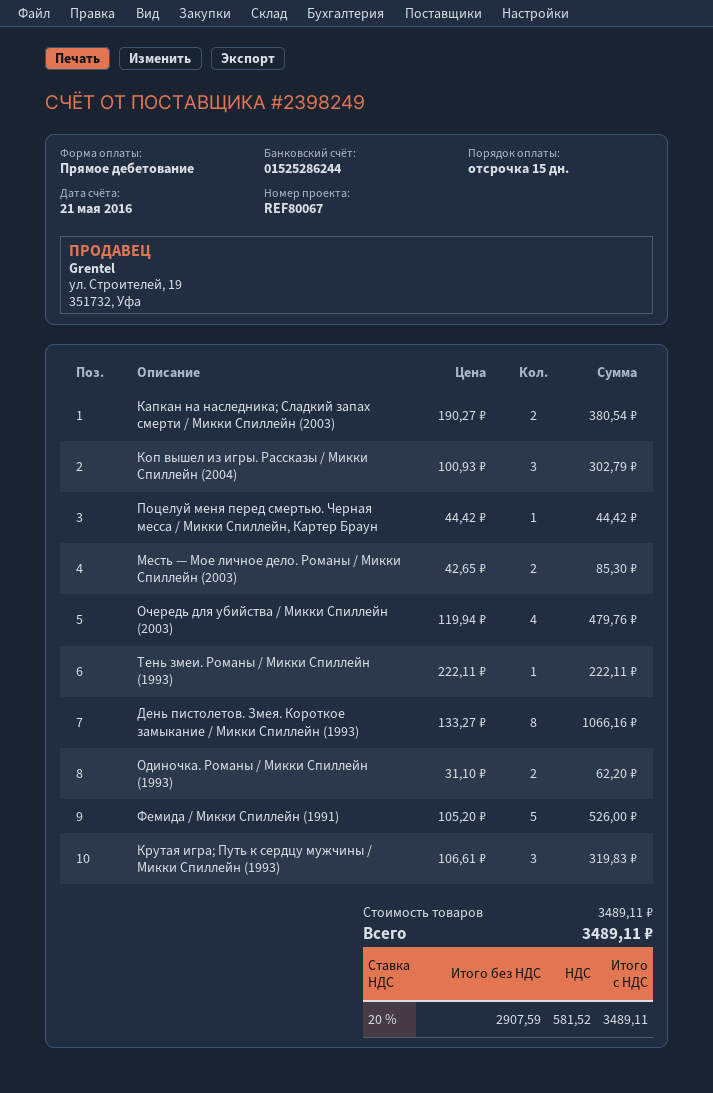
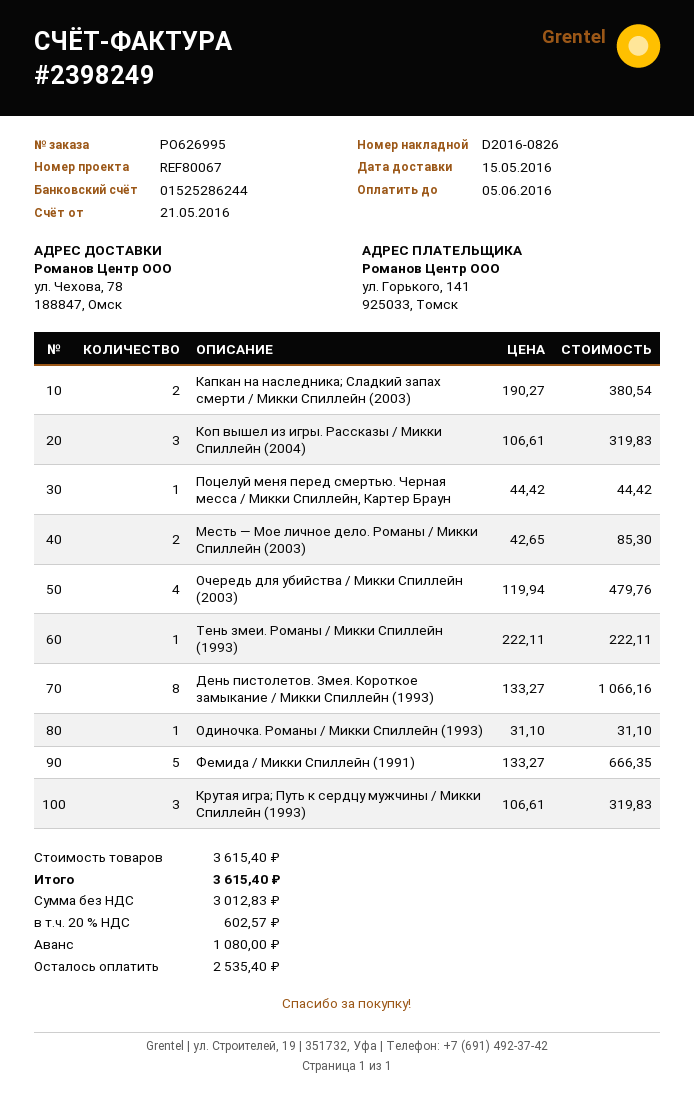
Коп вышел из игры. Рассказы / Микки Спиллейн (2004): 3 x 100.93 = 302.79 -> 3 x 106.61 = 319.83
Одиночка. Романы / Микки Спиллейн (1993): 2 x 31.10 = 62.20 -> 1 x 31.10 = 31.10
Фемида / Микки Спиллейн (1991): 5 x 105.20 = 526.00 -> 5 x 133.27 = 666.35
subtotal: 3489.11 -> 3615.40
net: 2907.59 -> 3012.83
tax: 20% = 581.52 -> 20% = 602.57
total: 3489.11 -> 3615.40

